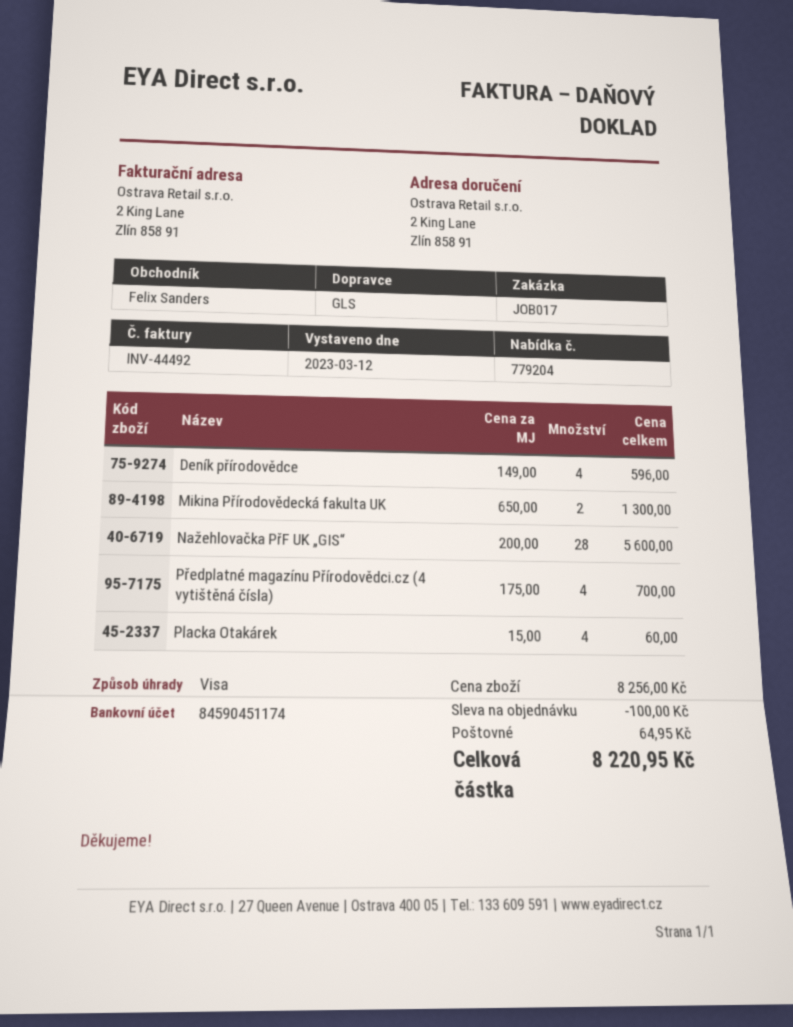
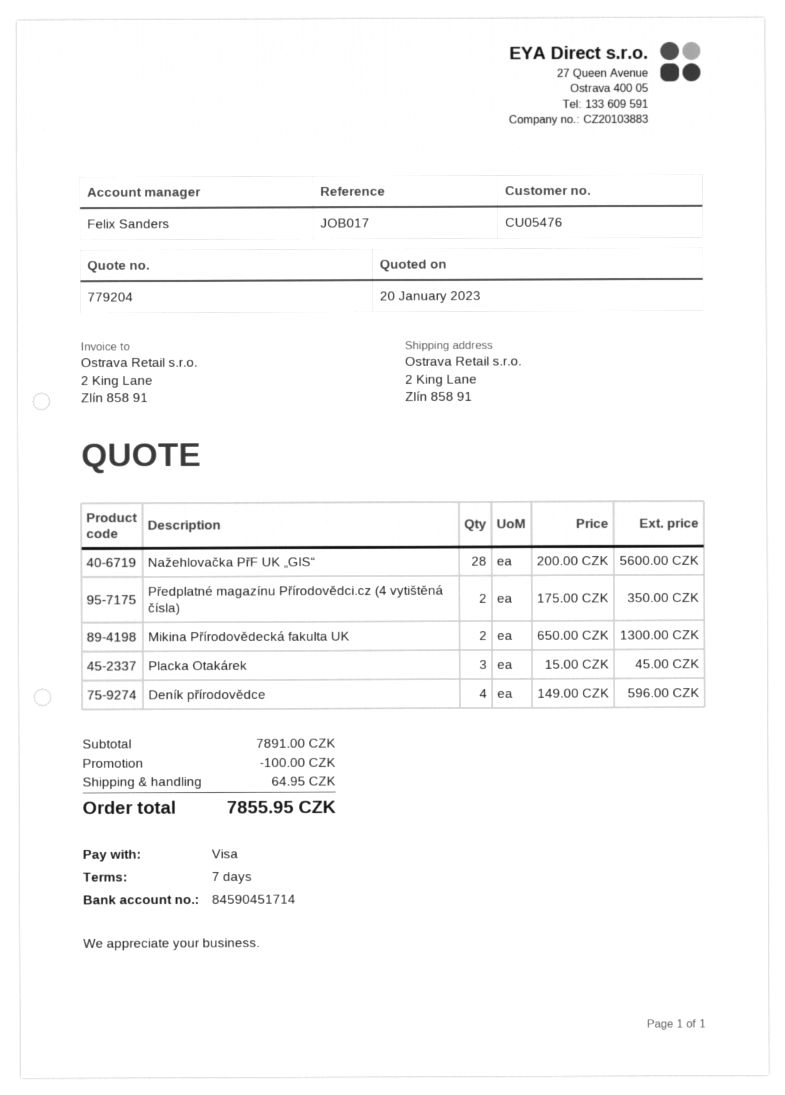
bank account: 84590451174 -> 84590451714
Předplatné magazínu Přírodovědci.cz (4 vytištěná čísla): 4 x 175.00 = 700.00 -> 2 x 175.00 = 350.00
Placka Otakárek: 4 x 15.00 = 60.00 -> 3 x 15.00 = 45.00
subtotal: 8256.00 -> 7891.00
total: 8220.95 -> 7855.95

